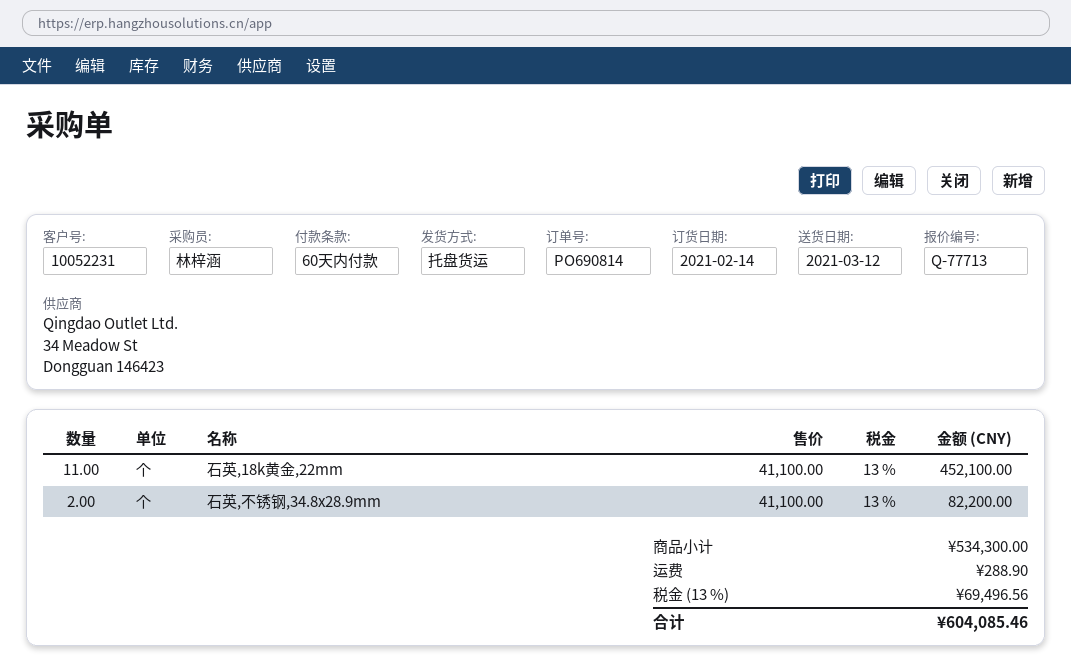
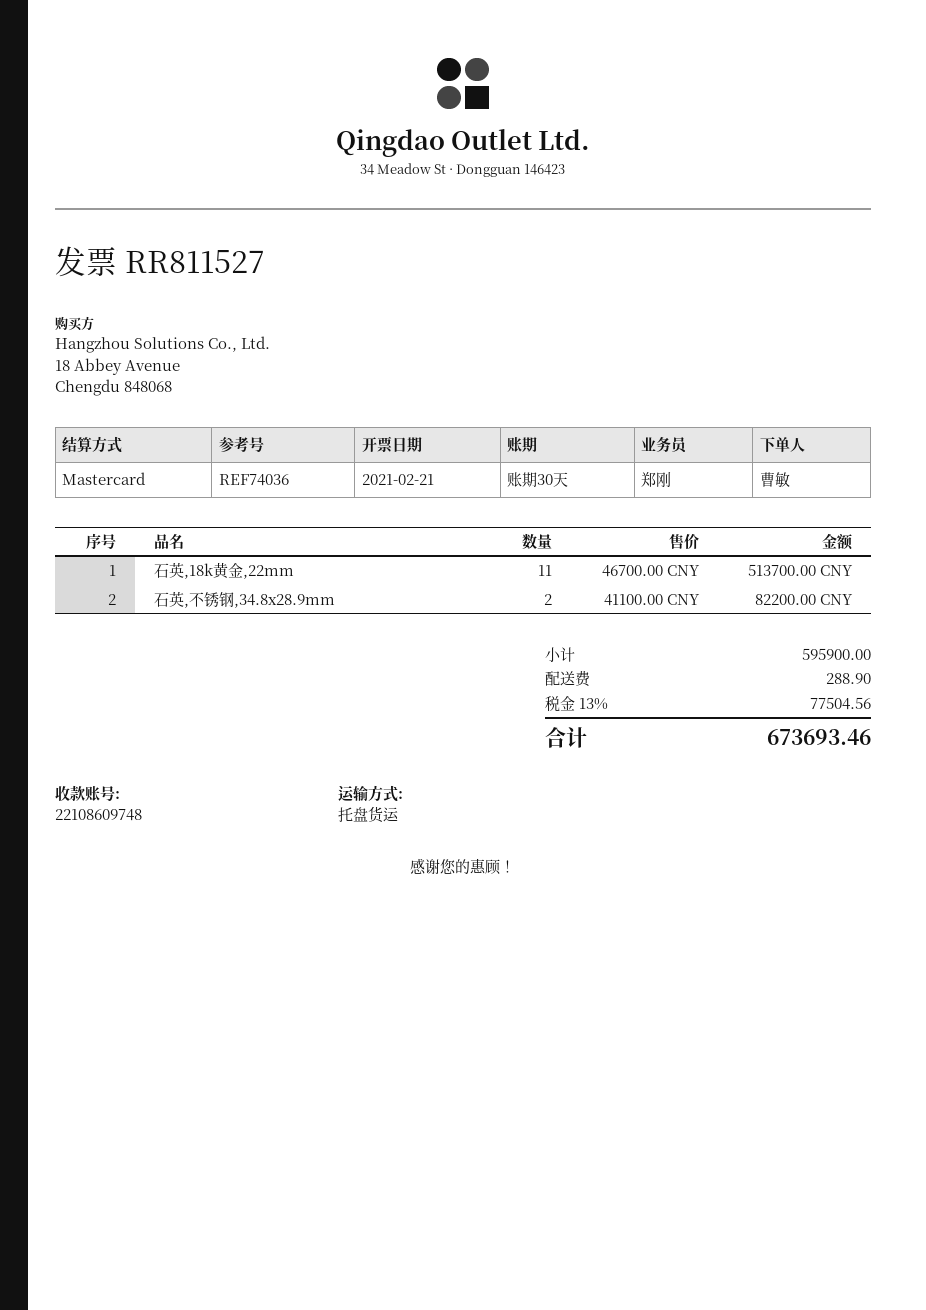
payment terms: 60 days -> 30 days
ordered by: 林梓涵 -> 曹敏
石英,18k黄金,22mm: 11 x 41100.00 = 452100.00 -> 11 x 46700.00 = 513700.00
subtotal: 534300.00 -> 595900.00
tax: 13% = 69496.56 -> 13% = 77504.56
total: 604085.46 -> 673693.46

